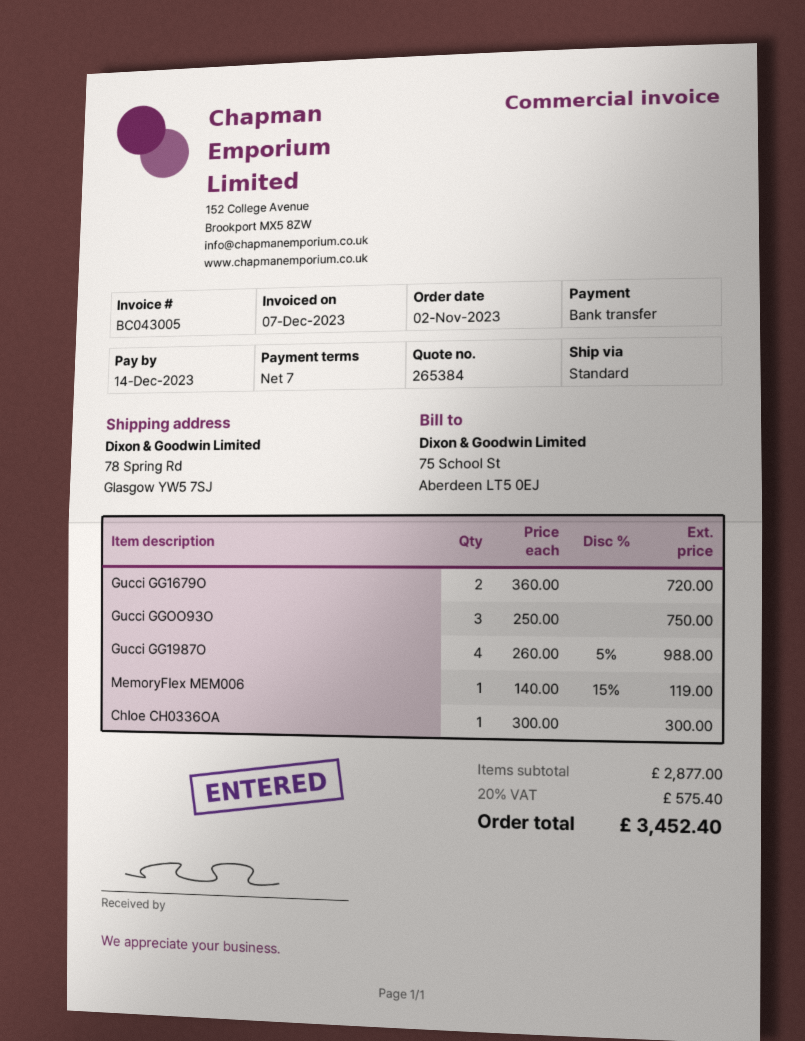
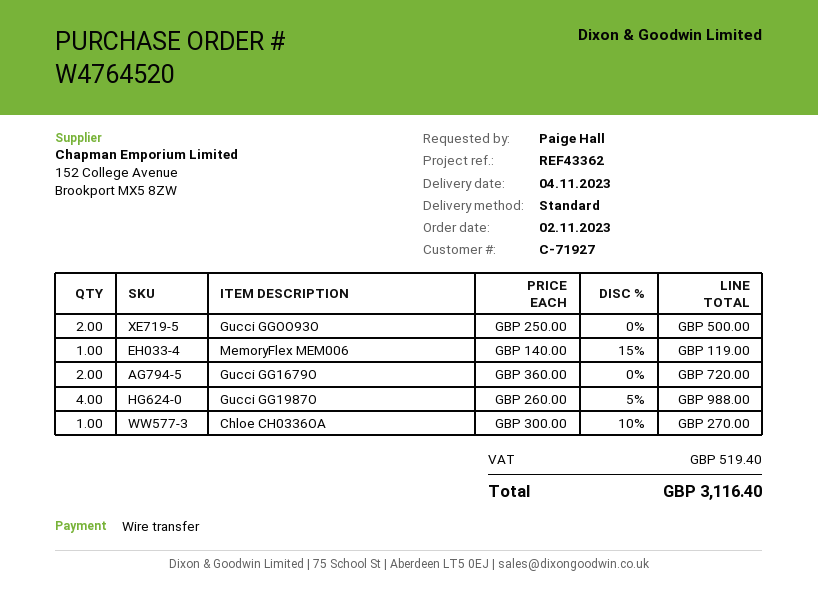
Gucci GGOO93O: 3 x 250.00 = 750.00 -> 2 x 250.00 = 500.00
Chloe CH0336OA: 1 x 300.00 = 300.00 -> 1 x 300.00 - 10% = 270.00
tax: 575.40 -> 519.40
total: 3452.40 -> 3116.40

